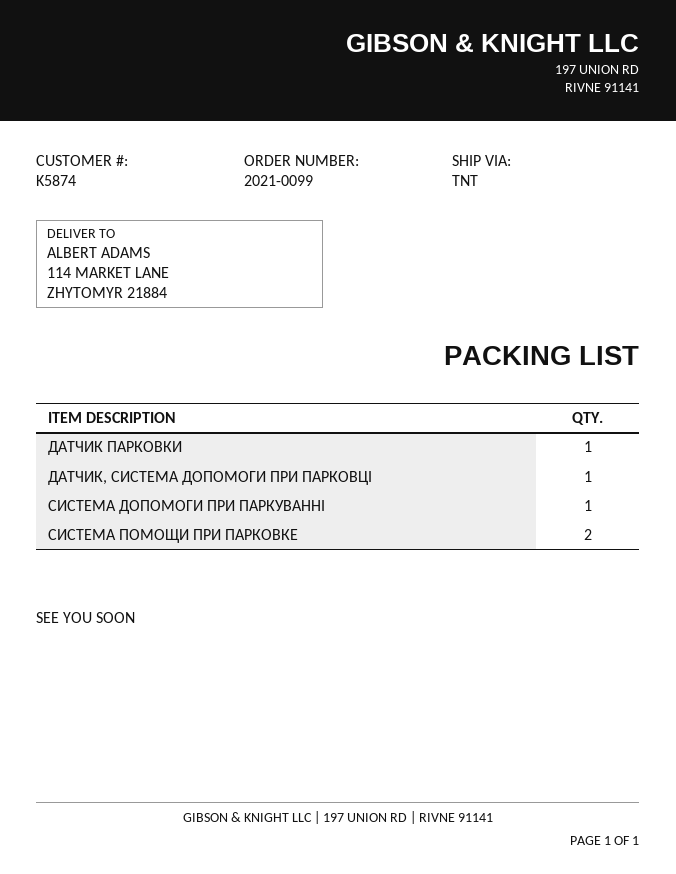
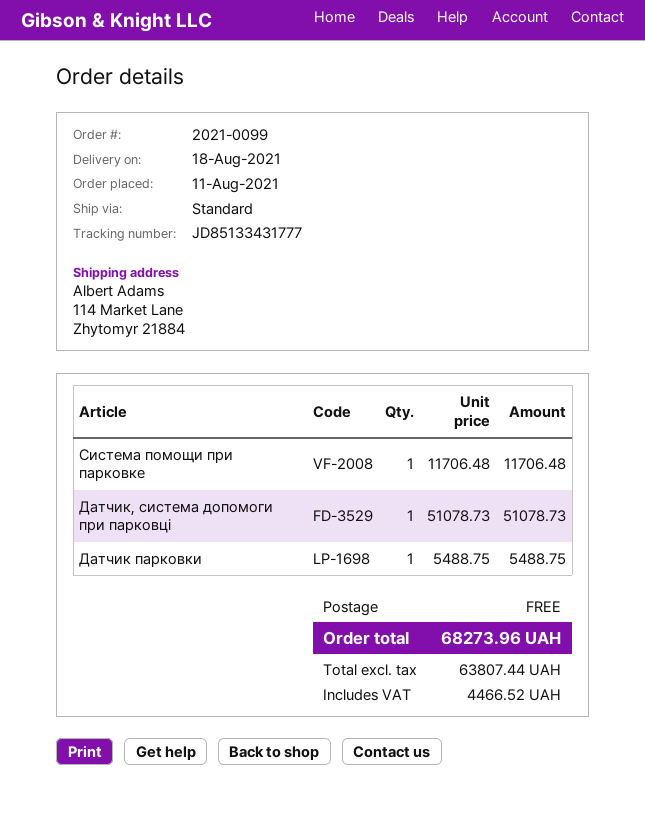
shipping method: TNT -> standard
СИСТЕМА ДОПОМОГИ ПРИ ПАРКУВАННІ: 1 -> none
СИСТЕМА ПОМОЩИ ПРИ ПАРКОВКЕ: 2 -> 1

